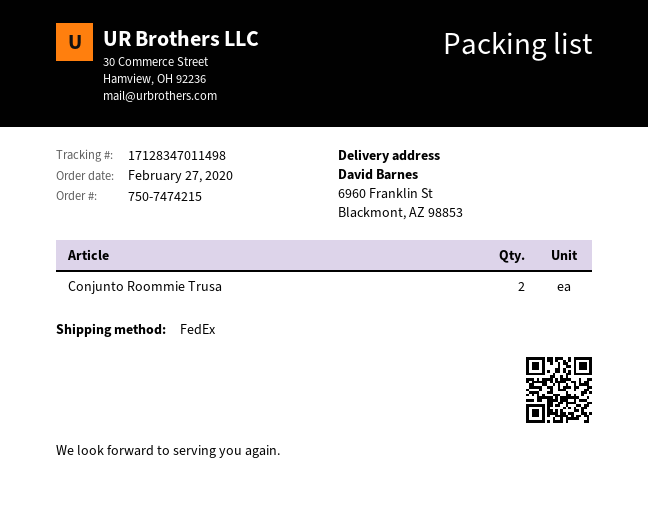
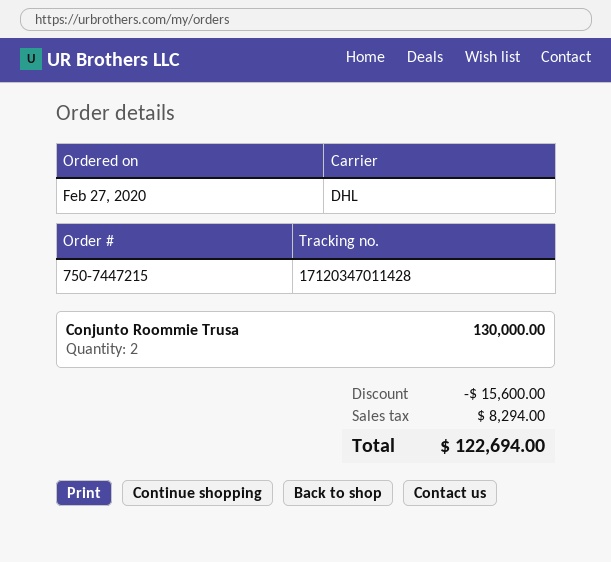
order number: 750-7474215 -> 750-7447215
shipping method: FedEx -> DHL
tracking number: 17128347011498 -> 17120347011428

